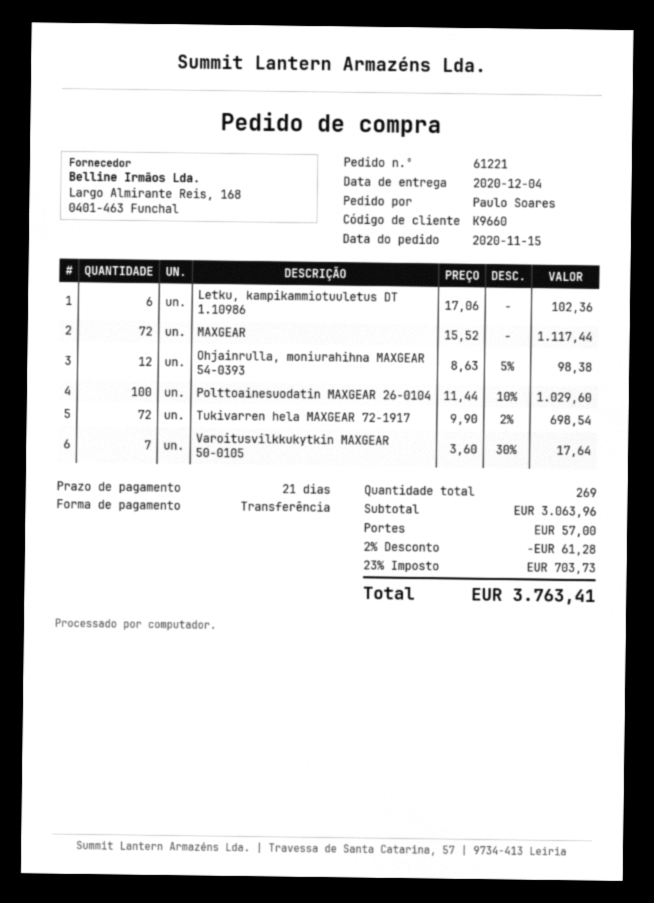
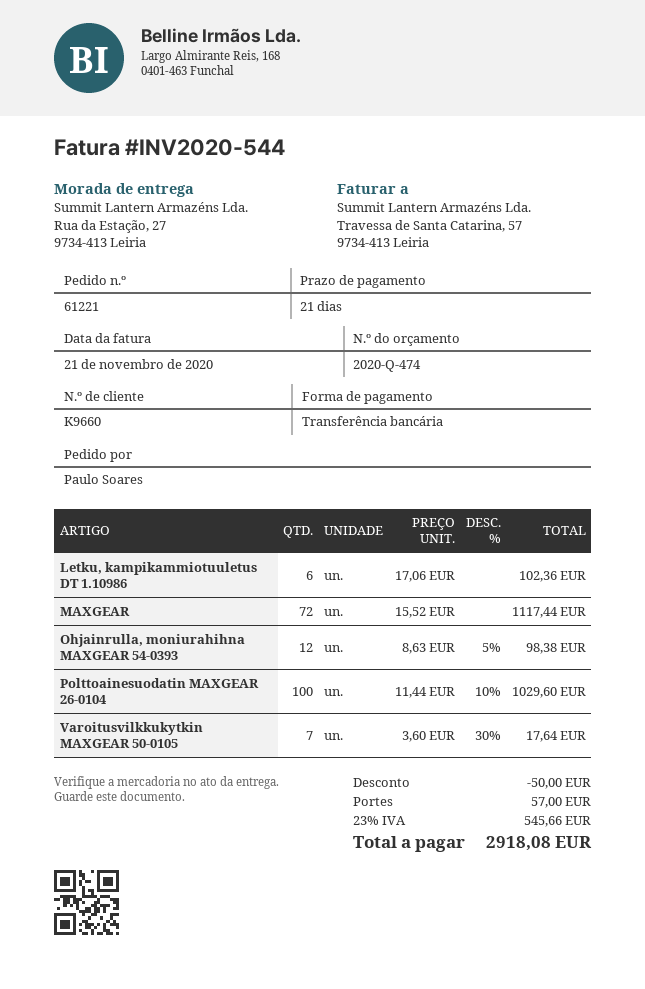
Tukivarren hela MAXGEAR 72-1917: 72 x 9.90 - 2% = 698.54 -> none
discount: 61.28 -> 50.00
tax: 23% = 703.73 -> 23% = 545.66
total: 3763.41 -> 2918.08

